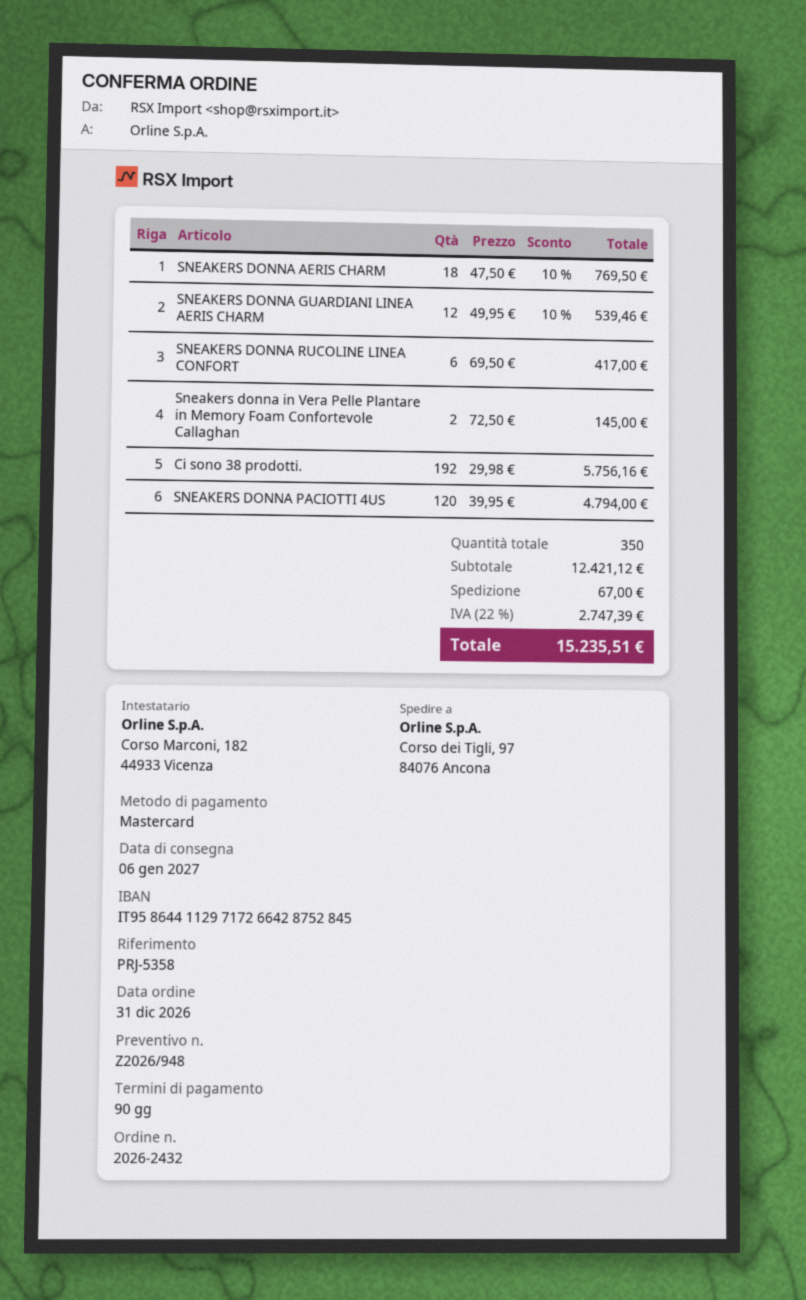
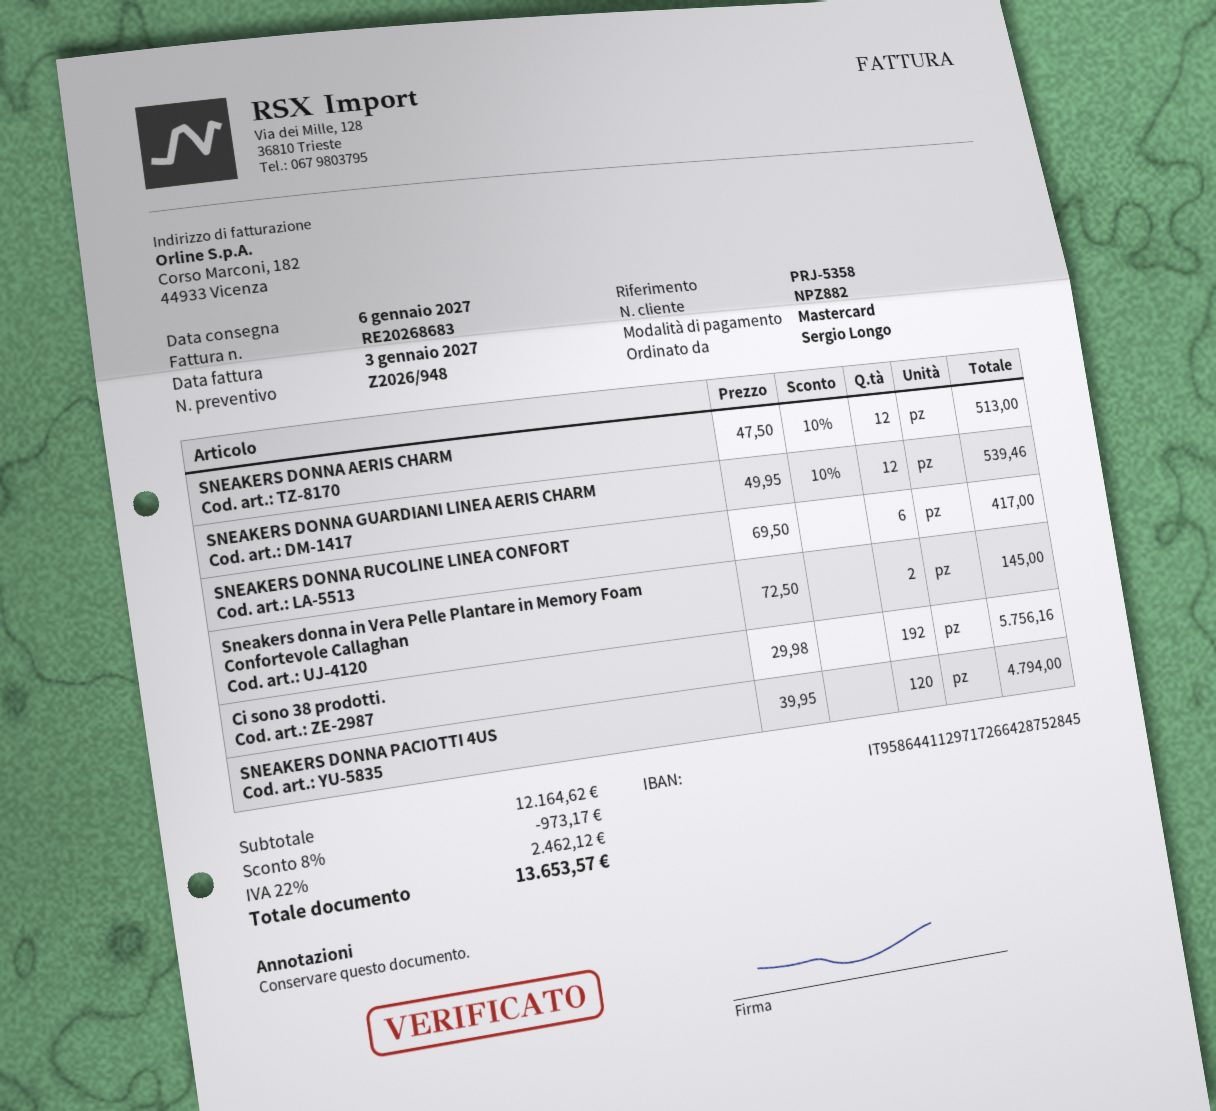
SNEAKERS DONNA AERIS CHARM: 18 x 47.50 - 10% = 769.50 -> 12 x 47.50 - 10% = 513.00
subtotal: 12421.12 -> 12164.62
discount: none -> 8% = 973.17
shipping: 67.00 -> none
tax: 22% = 2747.39 -> 22% = 2462.12
total: 15235.51 -> 13653.57

